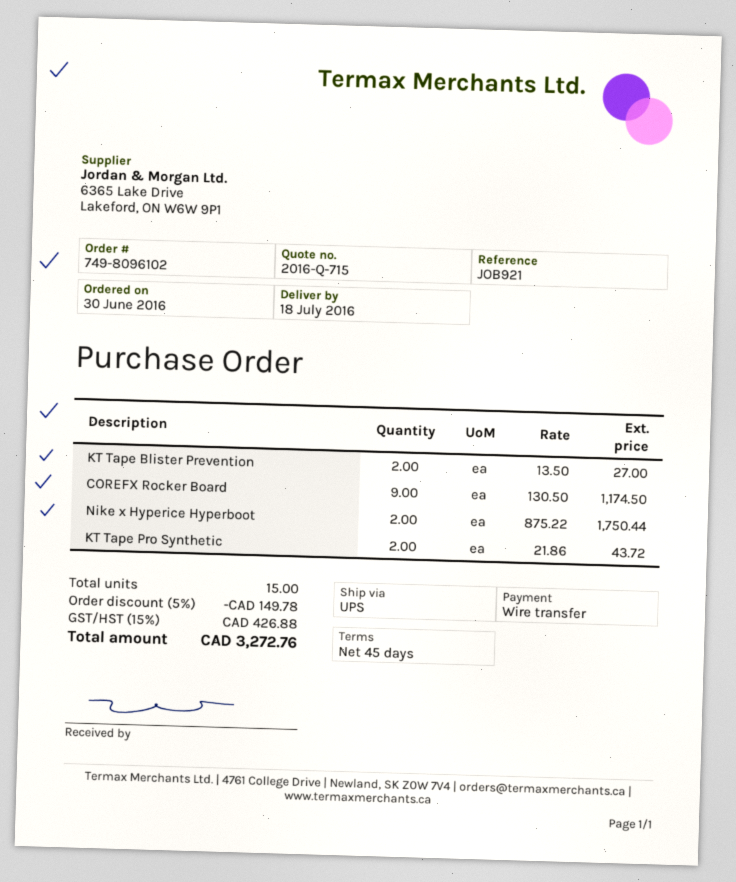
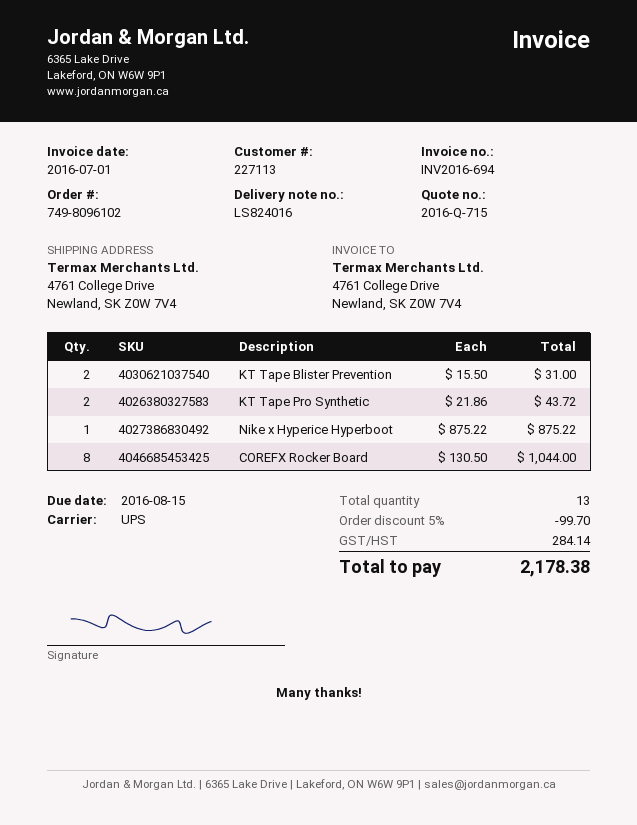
KT Tape Blister Prevention: 2 x 13.50 = 27.00 -> 2 x 15.50 = 31.00
COREFX Rocker Board: 9 x 130.50 = 1174.50 -> 8 x 130.50 = 1044.00
Nike x Hyperice Hyperboot: 2 x 875.22 = 1750.44 -> 1 x 875.22 = 875.22
total quantity: 15 -> 13
discount: 5% = 149.78 -> 5% = 99.70
tax: 426.88 -> 284.14
total: 3272.76 -> 2178.38

